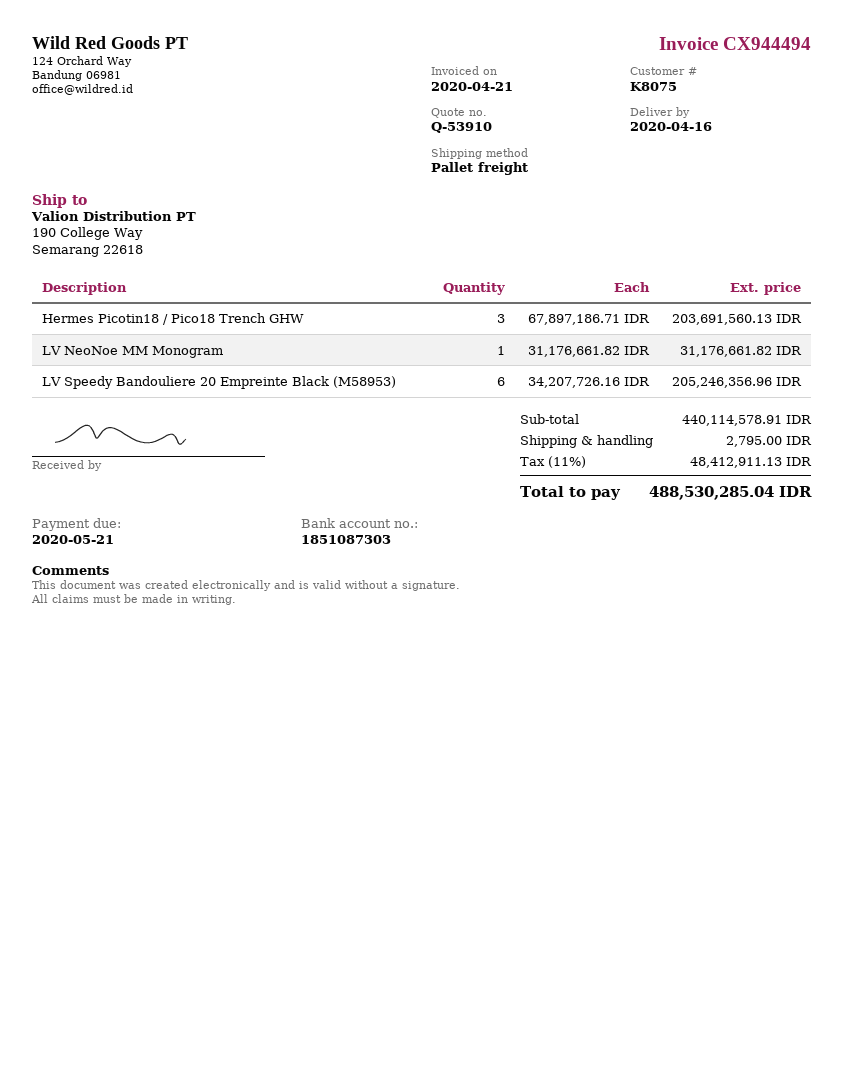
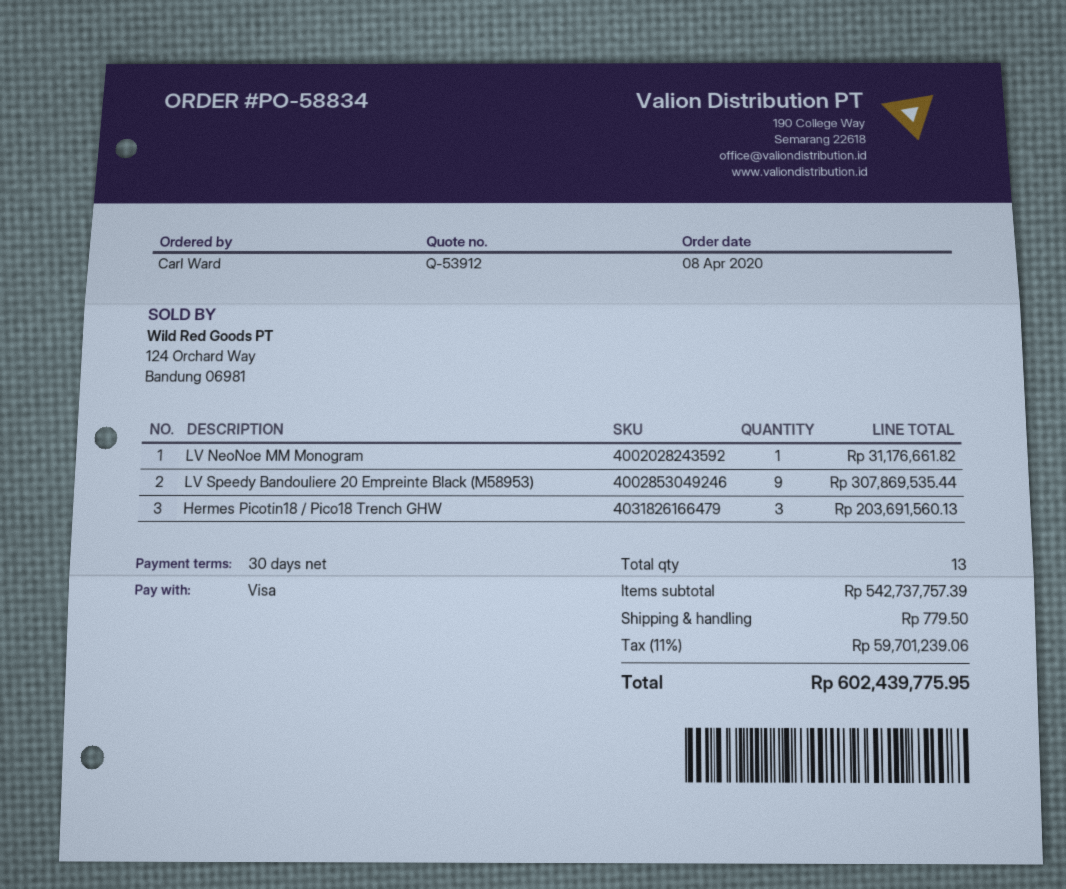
quote number: Q-53910 -> Q-53912
LV Speedy Bandouliere 20 Empreinte Black (M58953): 6 for 205246356.96 -> 9 for 307869535.44
subtotal: 440114578.91 -> 542737757.39
shipping: 2795.00 -> 779.50
tax: 11% = 48412911.13 -> 11% = 59701239.06
total: 488530285.04 -> 602439775.95

